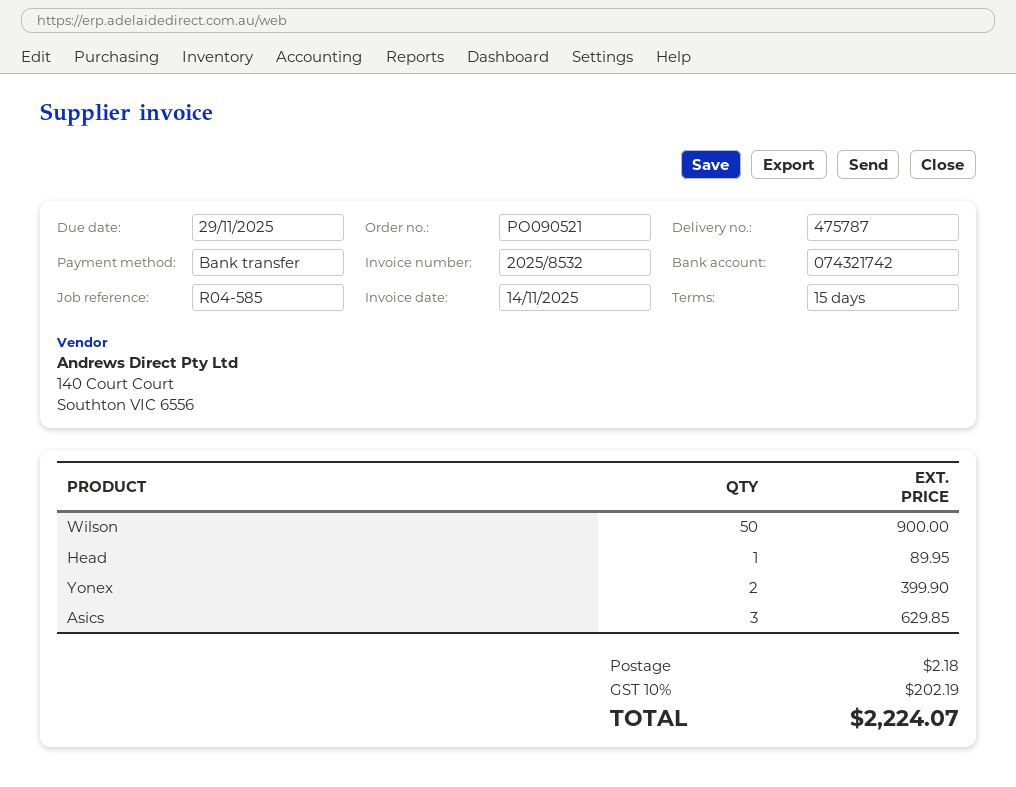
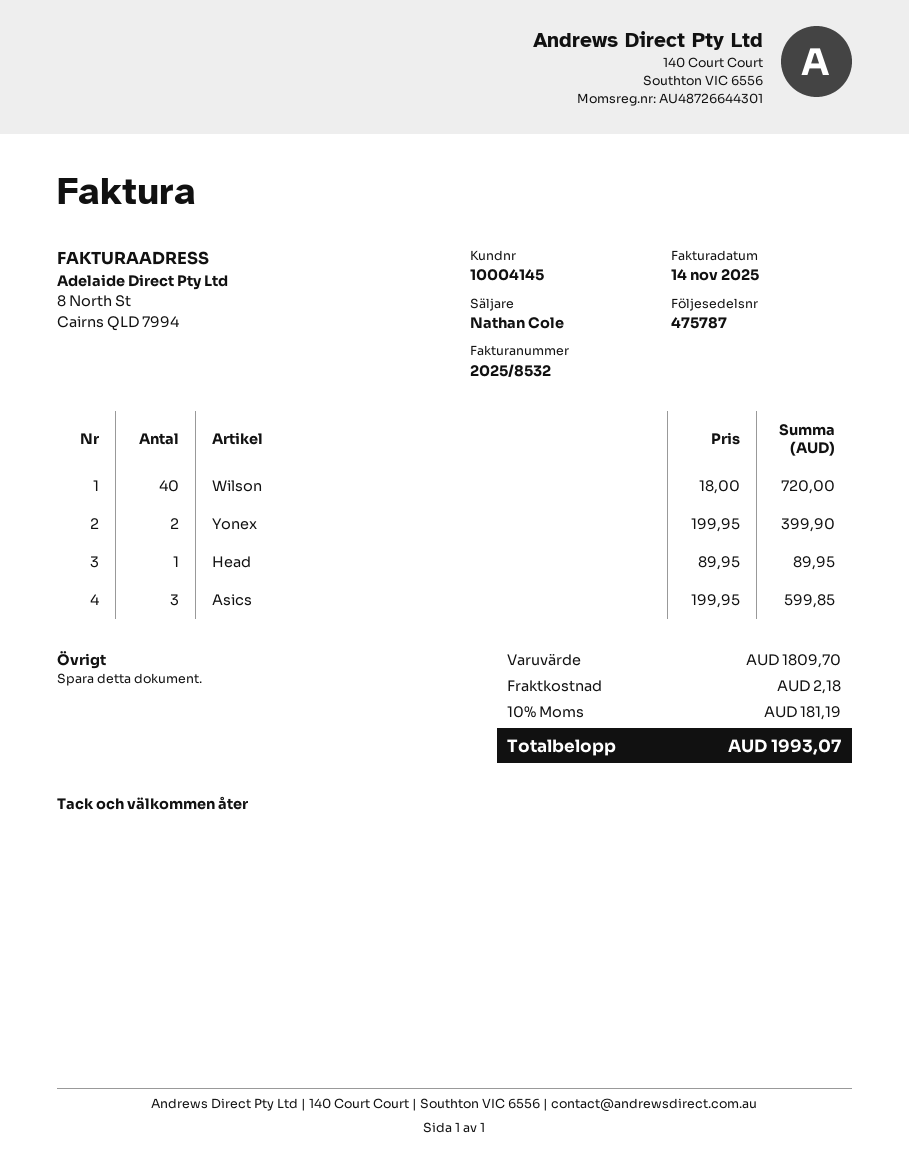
Wilson: 50 for 900.00 -> 40 for 720.00
Asics: 3 for 629.85 -> 3 for 599.85
tax: 10% = 202.19 -> 10% = 181.19
total: 2224.07 -> 1993.07

